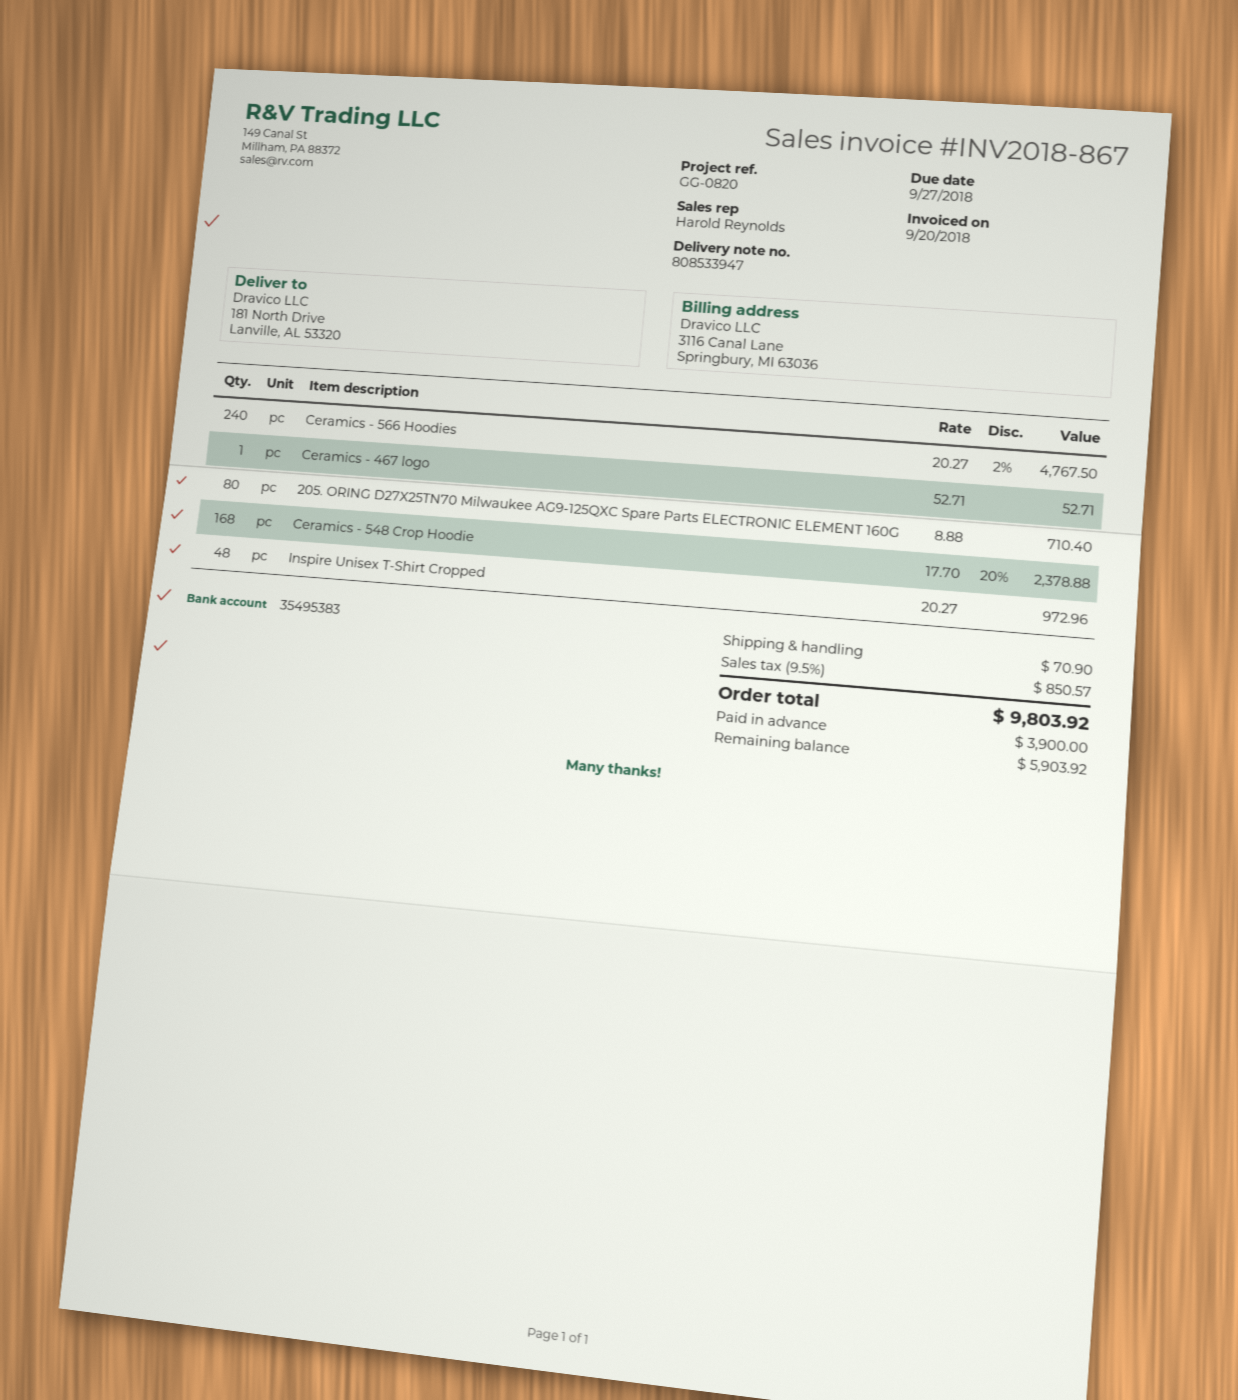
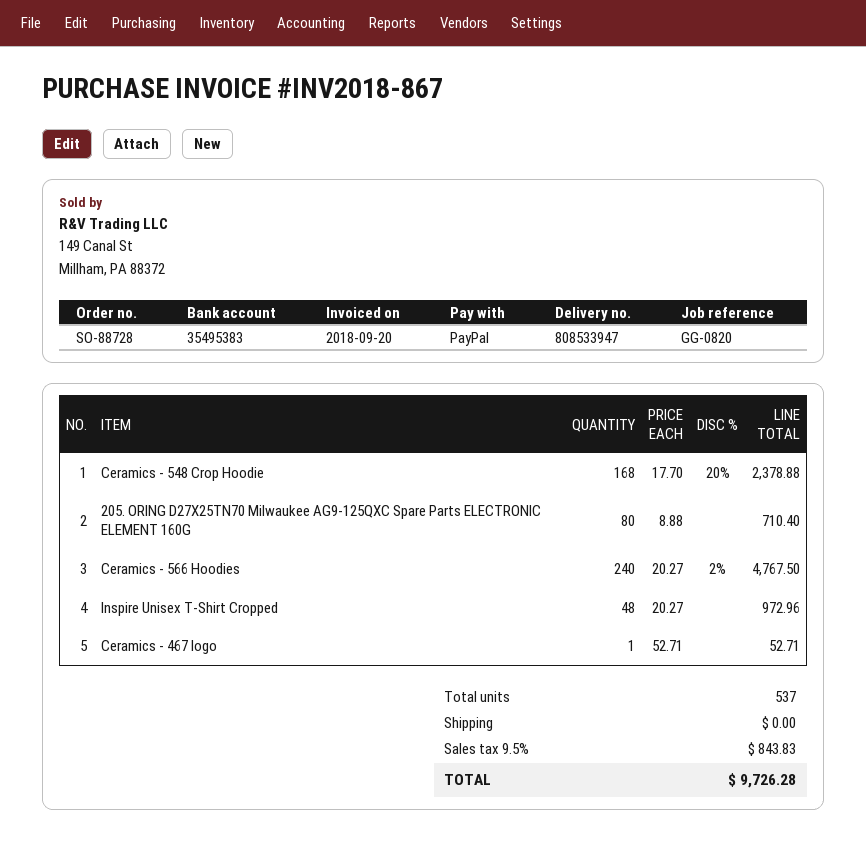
shipping: 70.90 -> 0.00
tax: 9.5% = 850.57 -> 9.5% = 843.83
total: 9803.92 -> 9726.28

